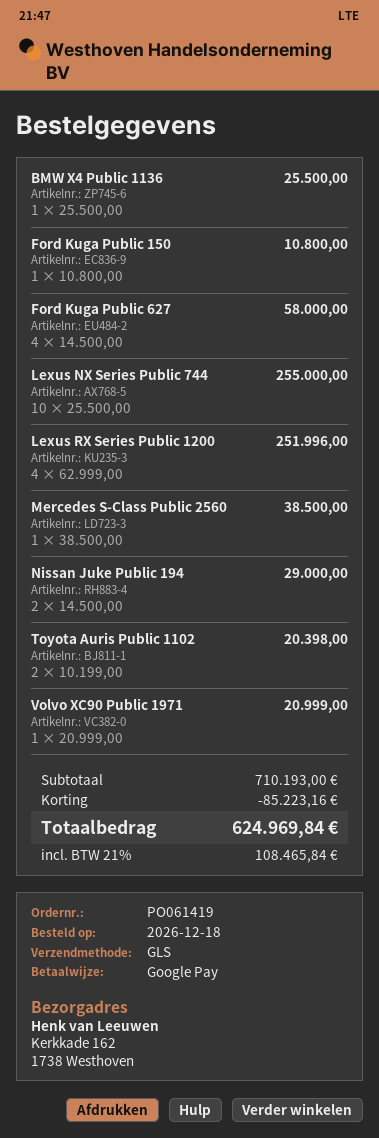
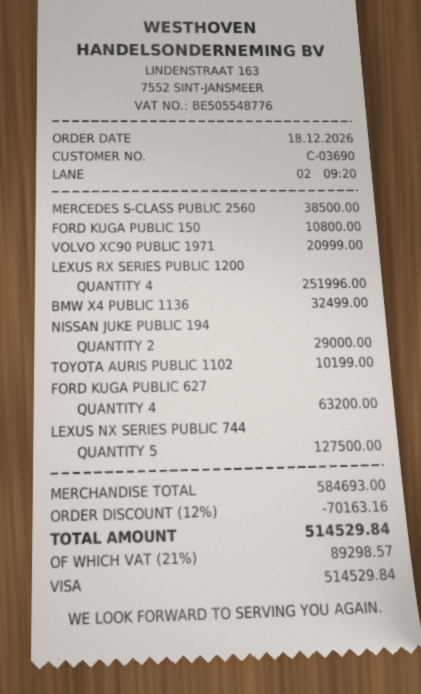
payment method: Google Pay -> Visa
BMW X4 Public 1136: 1 for 25500.00 -> 1 for 32499.00
Ford Kuga Public 627: 4 for 58000.00 -> 4 for 63200.00
Lexus NX Series Public 744: 10 for 255000.00 -> 5 for 127500.00
Toyota Auris Public 1102: 2 for 20398.00 -> 1 for 10199.00
subtotal: 710193.00 -> 584693.00
discount: 85223.16 -> 70163.16
tax: 21% = 108465.84 -> 21% = 89298.57
total: 624969.84 -> 514529.84

